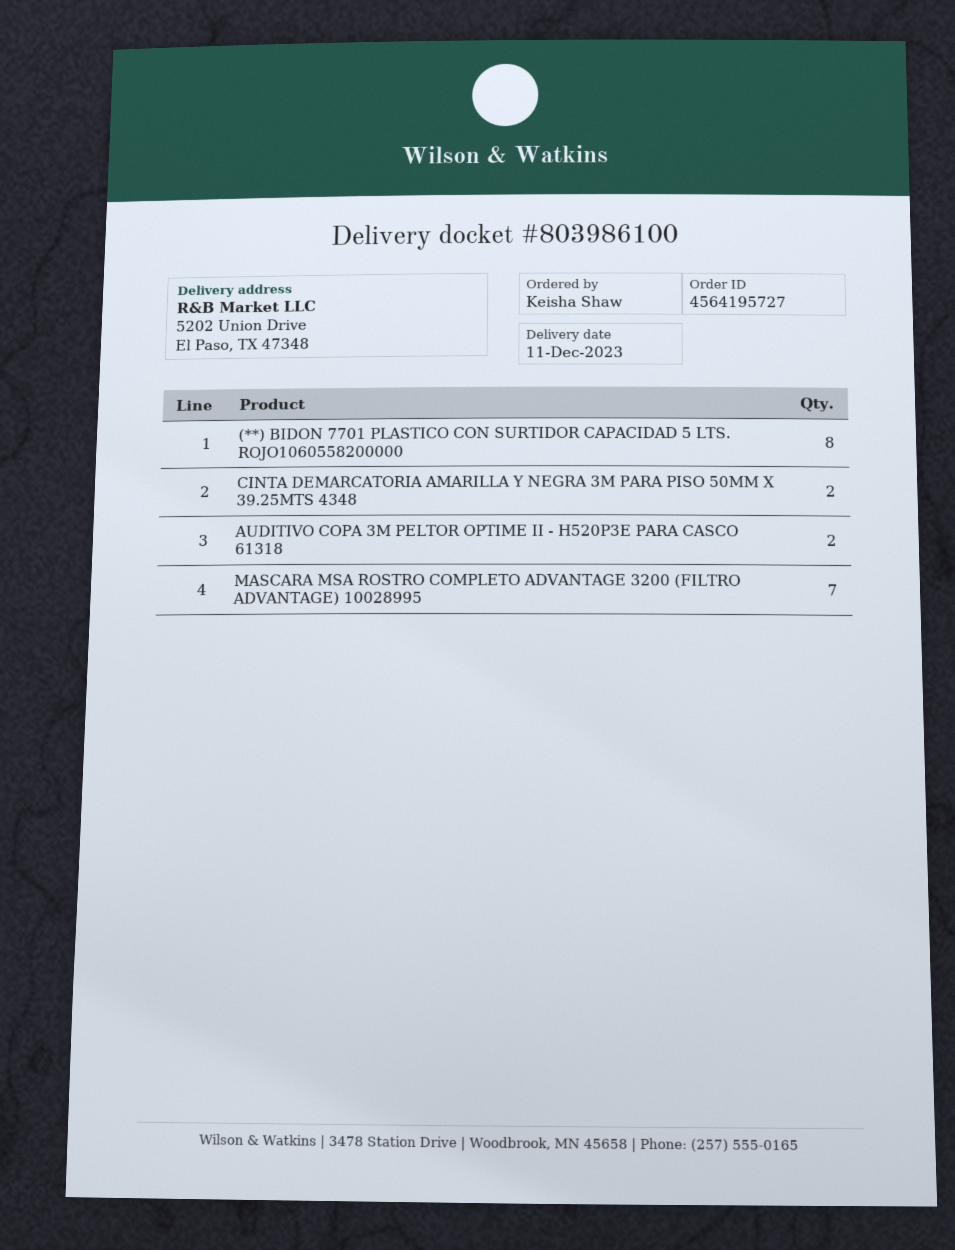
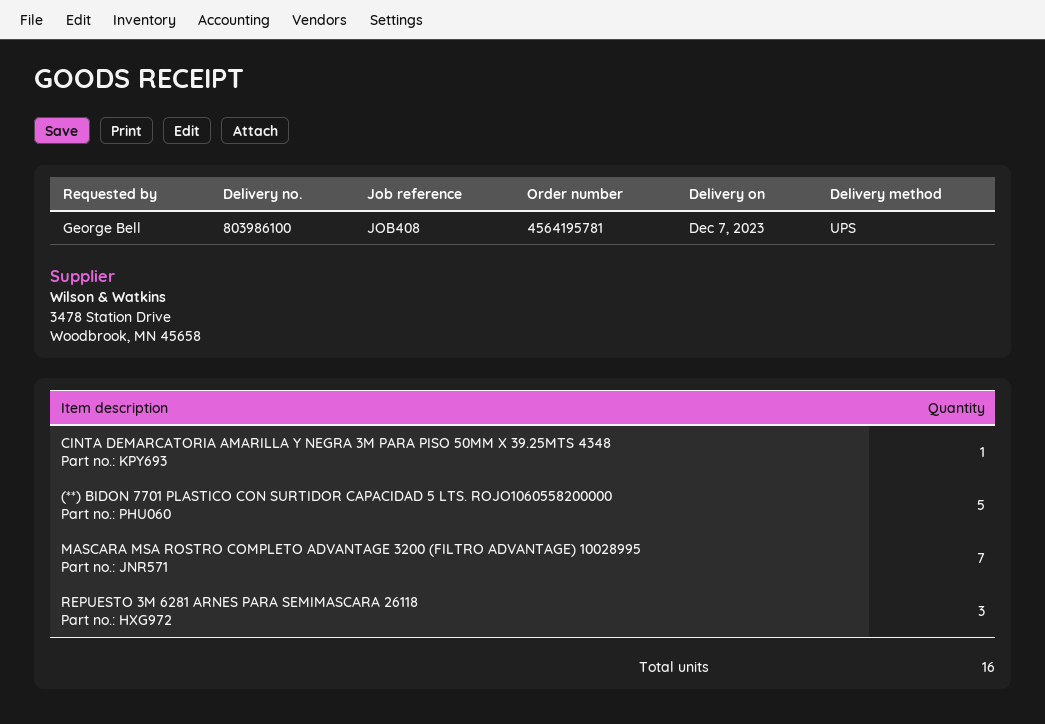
order number: 4564195727 -> 4564195781
delivery date: 2023-12-11 -> 2023-12-07
ordered by: Keisha Shaw -> George Bell
(**) BIDON 7701 PLASTICO CON SURTIDOR CAPACIDAD 5 LTS. ROJO1060558200000: 8 -> 5
CINTA DEMARCATORIA AMARILLA Y NEGRA 3M PARA PISO 50MM X 39.25MTS 4348: 2 -> 1
AUDITIVO COPA 3M PELTOR OPTIME II - H520P3E PARA CASCO 61318: 2 -> none
REPUESTO 3M 6281 ARNES PARA SEMIMASCARA 26118: none -> 3

